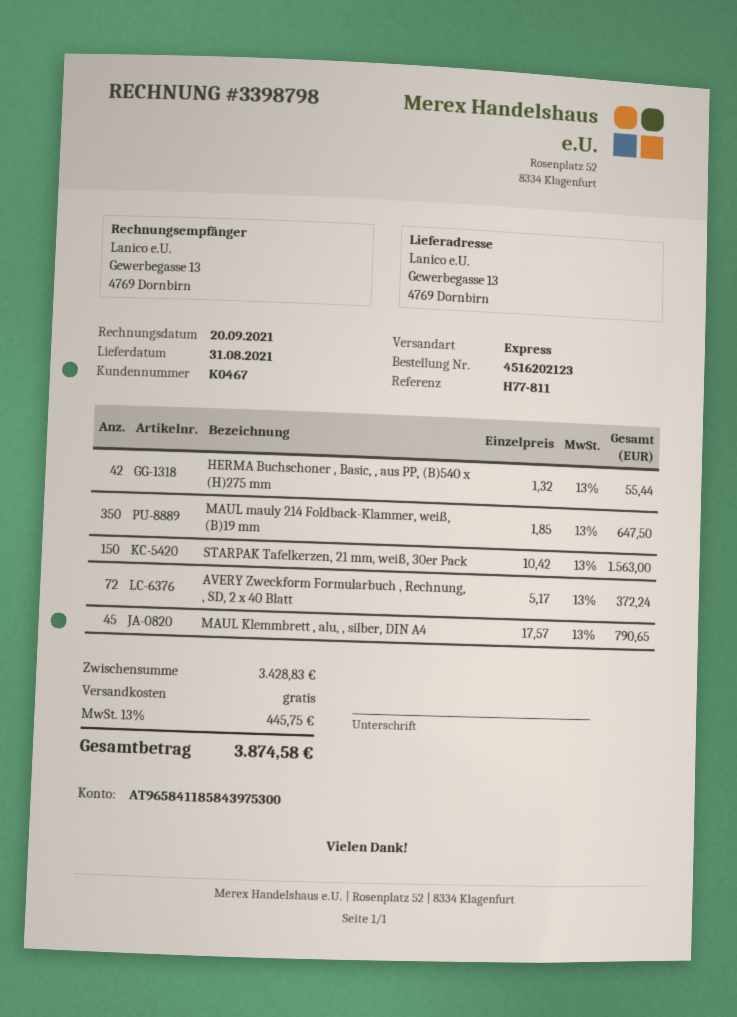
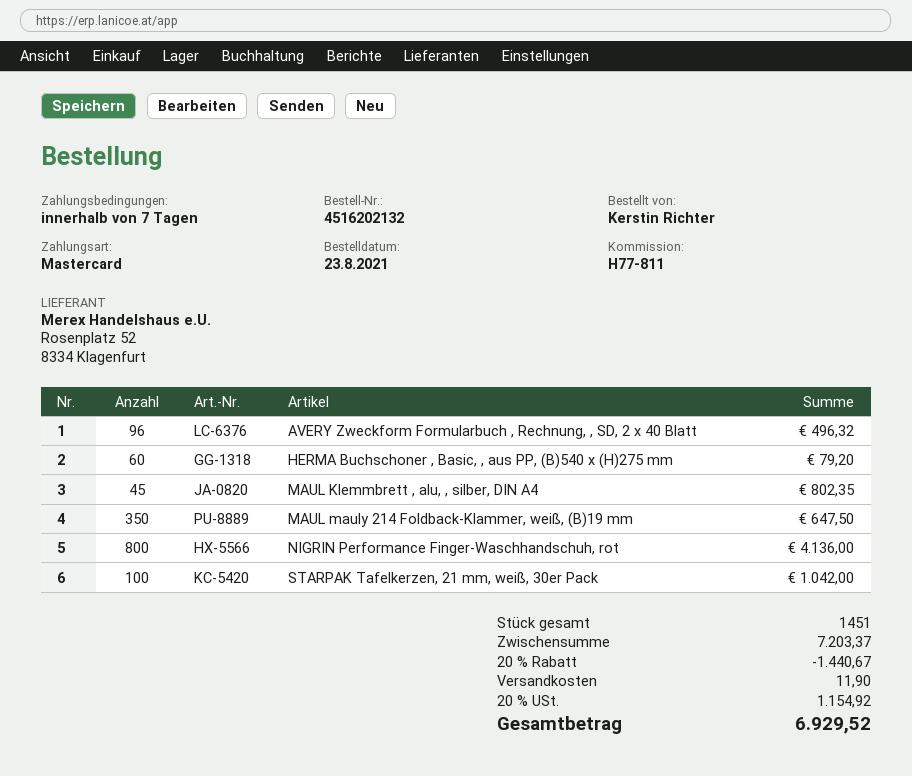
order number: 4516202123 -> 4516202132
HERMA Buchschoner , Basic, , aus PP, (B)540 x (H)275 mm: 42 for 55.44 -> 60 for 79.20
STARPAK Tafelkerzen, 21 mm, weiß, 30er Pack: 150 for 1563.00 -> 100 for 1042.00
AVERY Zweckform Formularbuch , Rechnung, , SD, 2 x 40 Blatt: 72 for 372.24 -> 96 for 496.32
MAUL Klemmbrett , alu, , silber, DIN A4: 45 for 790.65 -> 45 for 802.35
NIGRIN Performance Finger-Waschhandschuh, rot: none -> 800 for 4136.00
subtotal: 3428.83 -> 7203.37
discount: none -> 20% = 1440.67
shipping: 0.00 -> 11.90
tax: 13% = 445.75 -> 20% = 1154.92
total: 3874.58 -> 6929.52

